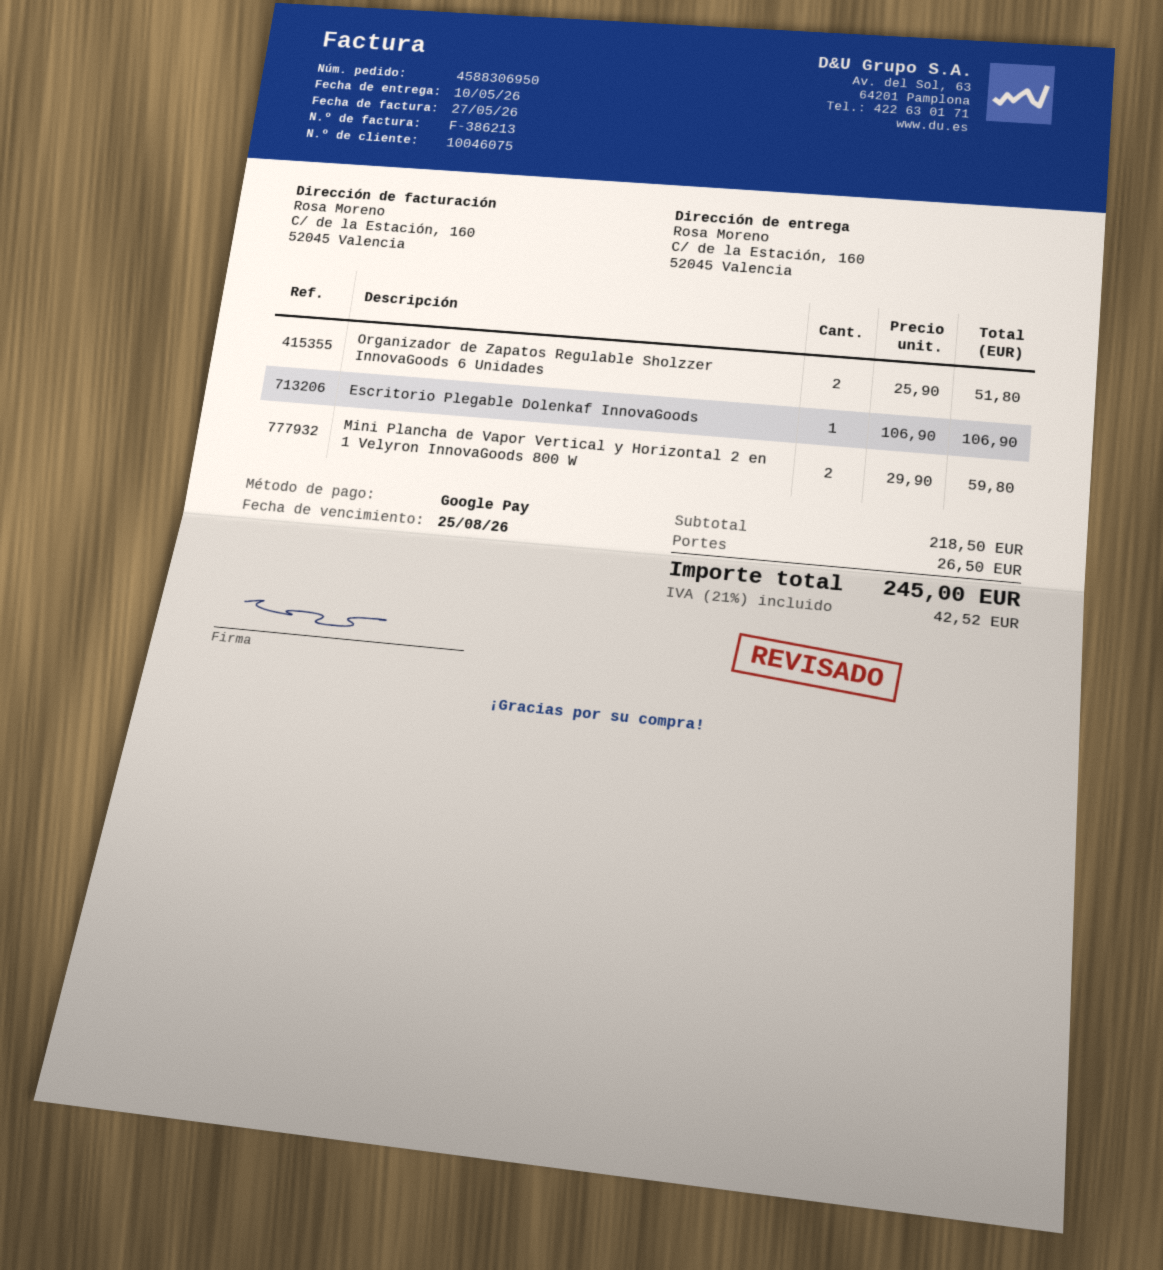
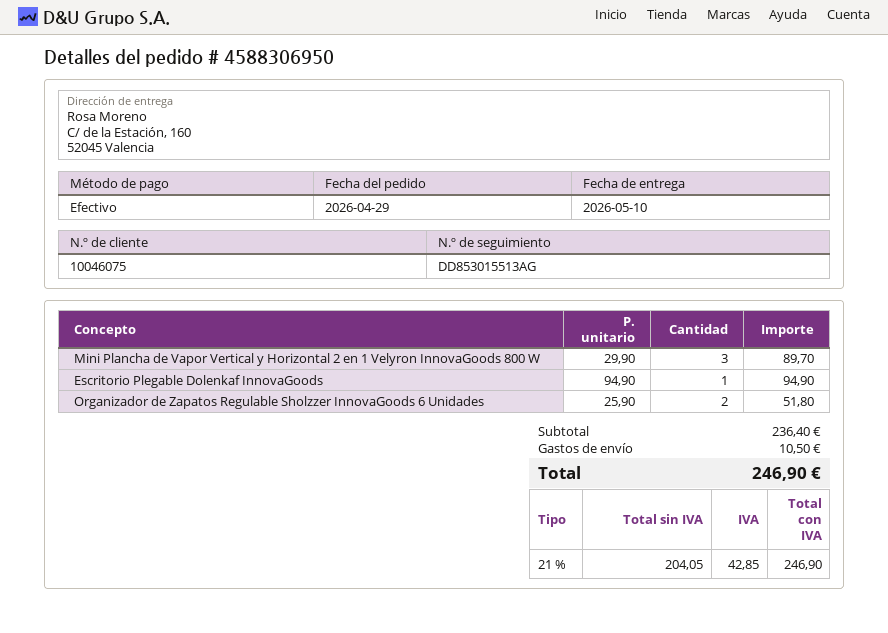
payment method: Google Pay -> cash
Escritorio Plegable Dolenkaf InnovaGoods: 1 x 106.90 = 106.90 -> 1 x 94.90 = 94.90
Mini Plancha de Vapor Vertical y Horizontal 2 en 1 Velyron InnovaGoods 800 W: 2 x 29.90 = 59.80 -> 3 x 29.90 = 89.70
subtotal: 218.50 -> 236.40
shipping: 26.50 -> 10.50
tax: 21% = 42.52 -> 21% = 42.85
total: 245.00 -> 246.90

